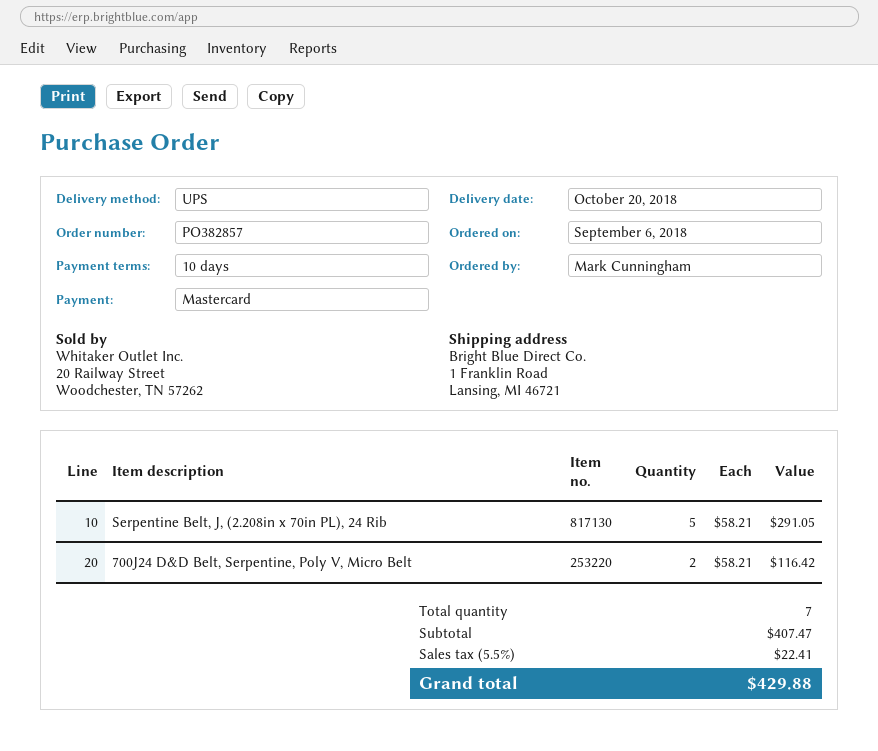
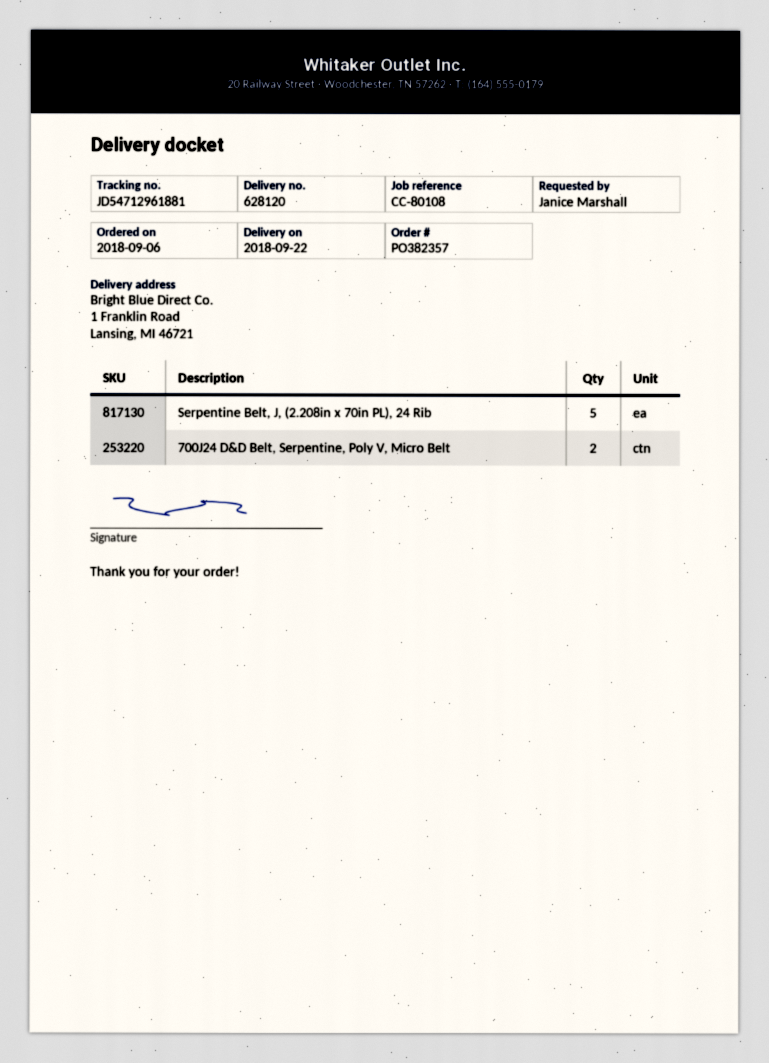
order number: PO382857 -> PO382357
delivery date: 2018-10-20 -> 2018-09-22
ordered by: Mark Cunningham -> Janice Marshall

